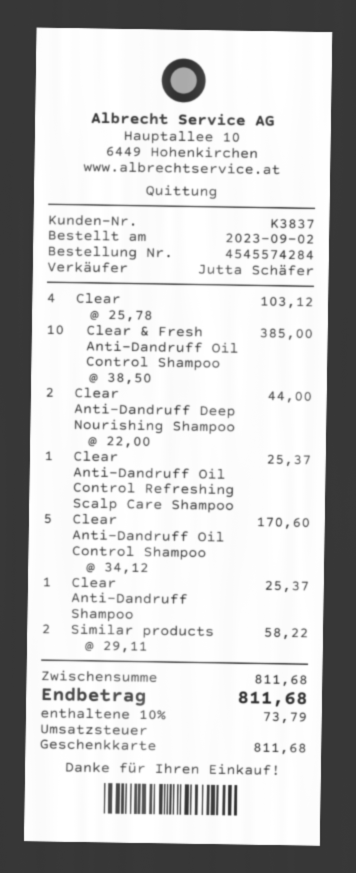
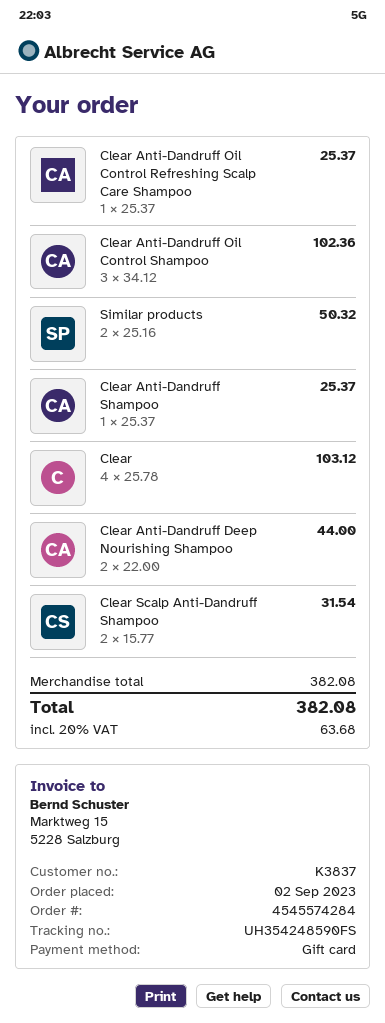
Clear & Fresh Anti-Dandruff Oil Control Shampoo: 10 x 38.50 = 385.00 -> none
Clear Anti-Dandruff Oil Control Shampoo: 5 x 34.12 = 170.60 -> 3 x 34.12 = 102.36
Similar products: 2 x 29.11 = 58.22 -> 2 x 25.16 = 50.32
Clear Scalp Anti-Dandruff Shampoo: none -> 2 x 15.77 = 31.54
subtotal: 811.68 -> 382.08
tax: 10% = 73.79 -> 20% = 63.68
total: 811.68 -> 382.08

